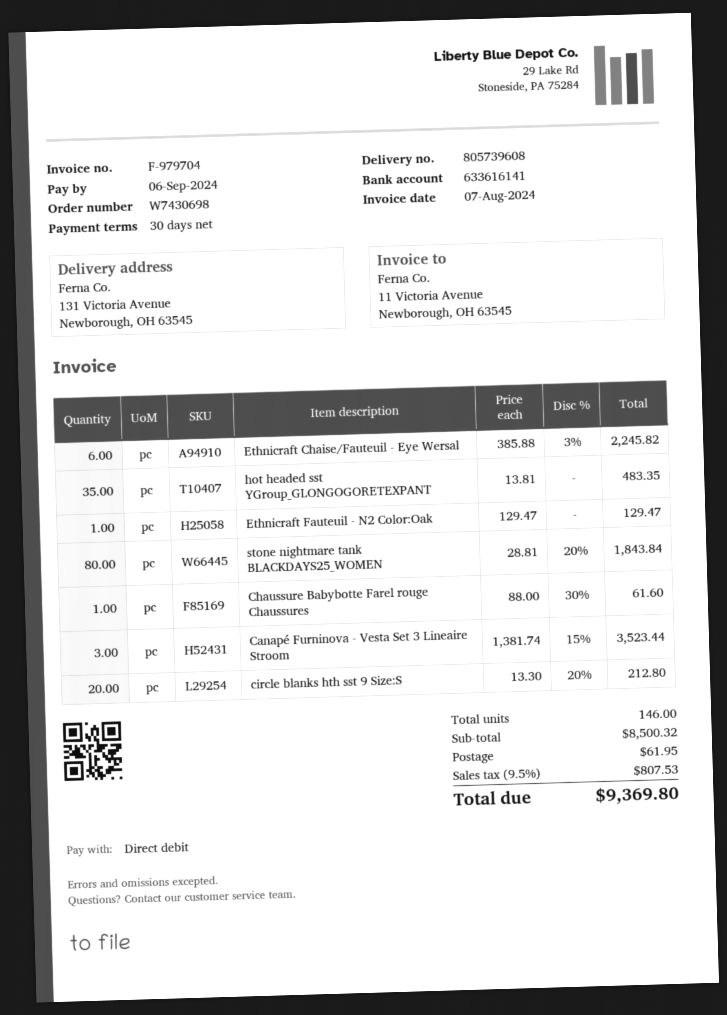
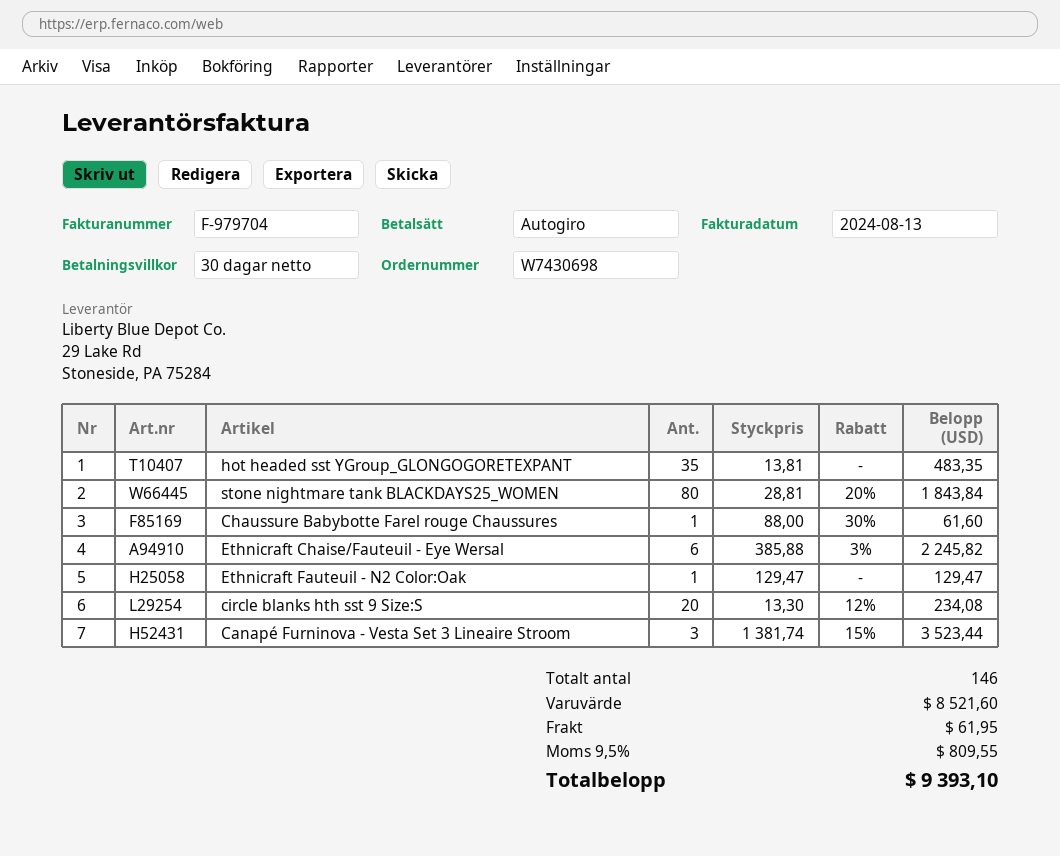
invoice date: 2024-08-07 -> 2024-08-13
circle blanks hth sst 9 Size:S: 20 x 13.30 - 20% = 212.80 -> 20 x 13.30 - 12% = 234.08
subtotal: 8500.32 -> 8521.60
tax: 9.5% = 807.53 -> 9.5% = 809.55
total: 9369.80 -> 9393.10

